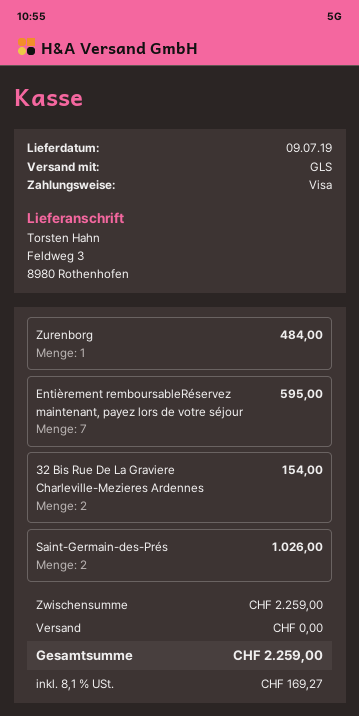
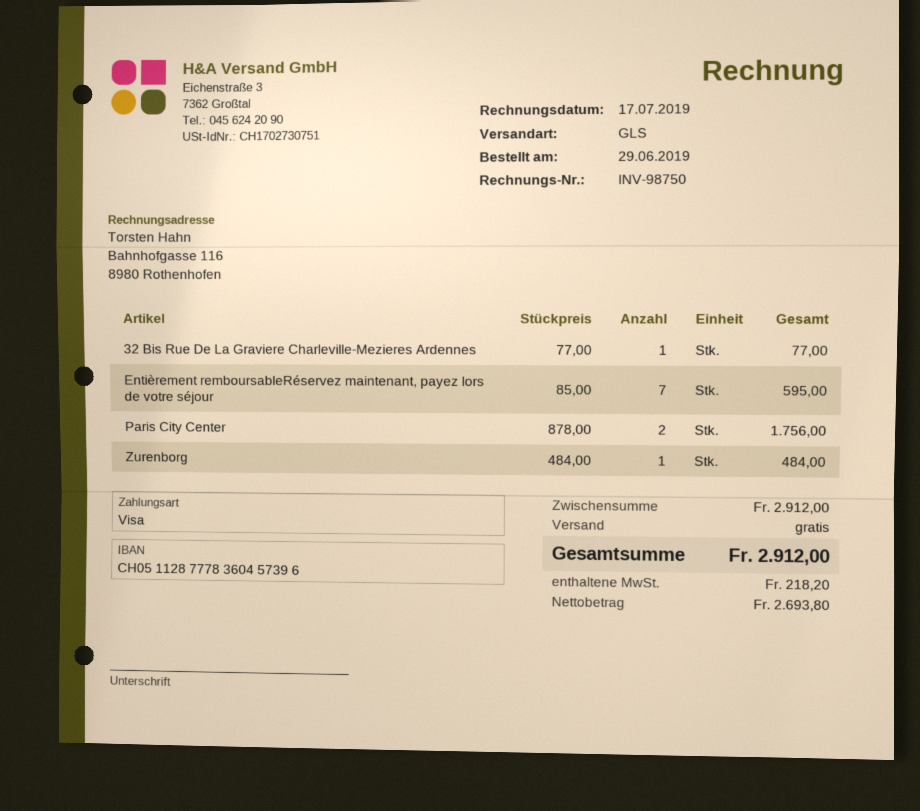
32 Bis Rue De La Graviere Charleville-Mezieres Ardennes: 2 for 154.00 -> 1 for 77.00
Saint-Germain-des-Prés: 2 for 1026.00 -> none
Paris City Center: none -> 2 for 1756.00
subtotal: 2259.00 -> 2912.00
tax: 169.27 -> 218.20
total: 2259.00 -> 2912.00

